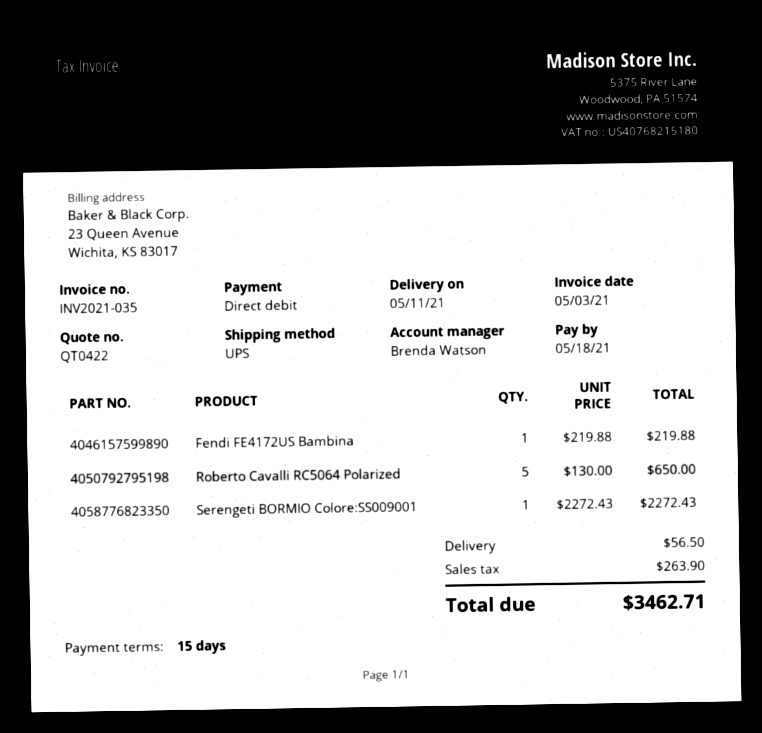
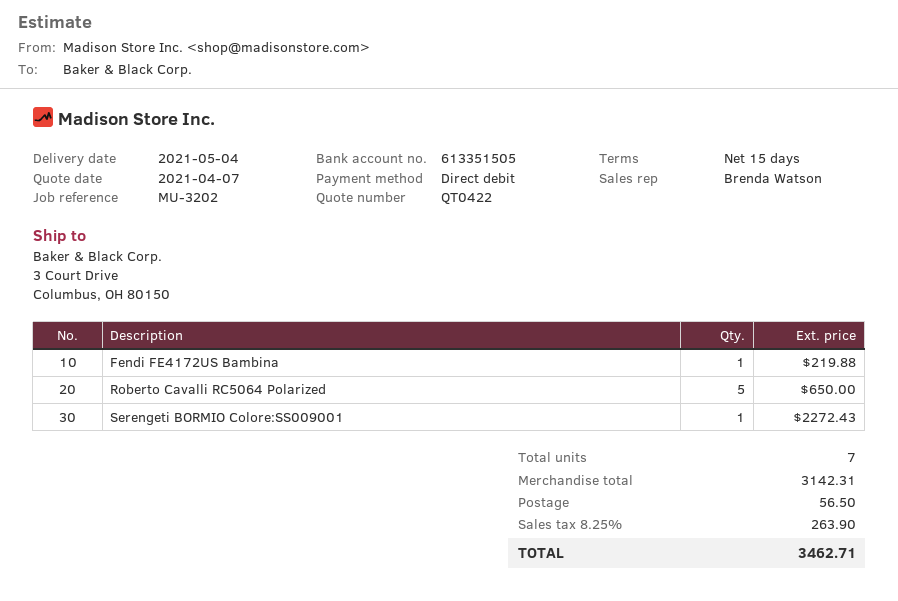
delivery date: 2021-05-11 -> 2021-05-04

